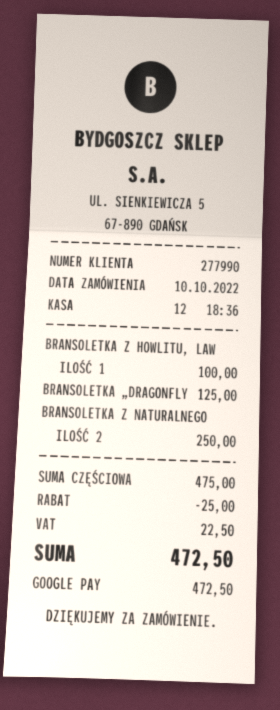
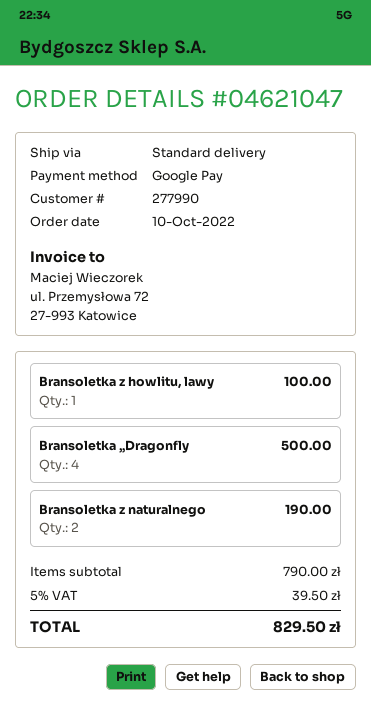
BRANSOLETKA „DRAGONFLY: 1 for 125.00 -> 4 for 500.00
BRANSOLETKA Z NATURALNEGO: 2 for 250.00 -> 2 for 190.00
subtotal: 475.00 -> 790.00
discount: 25.00 -> none
tax: 22.50 -> 39.50
total: 472.50 -> 829.50

